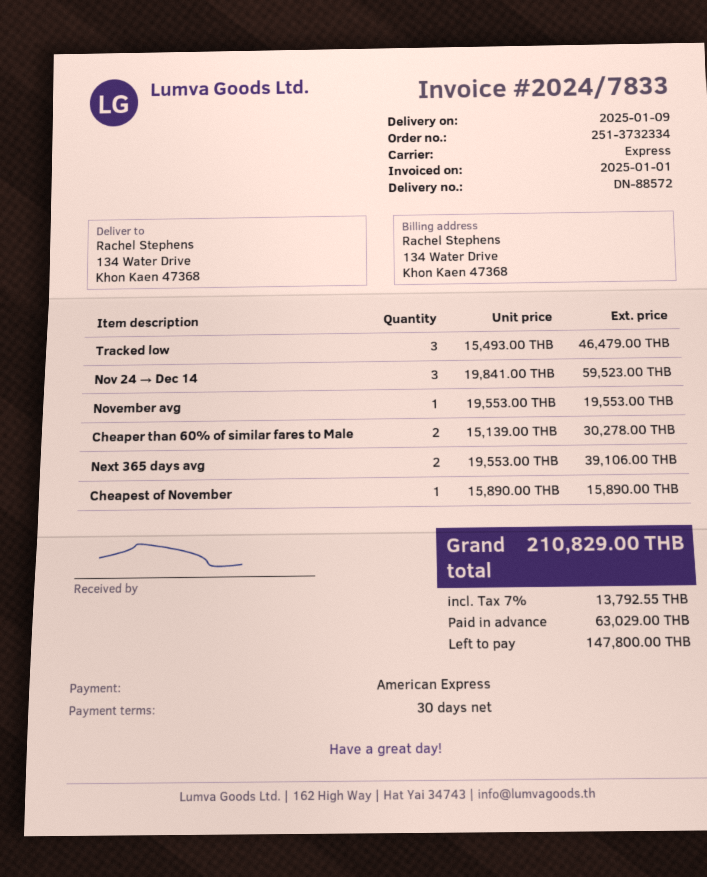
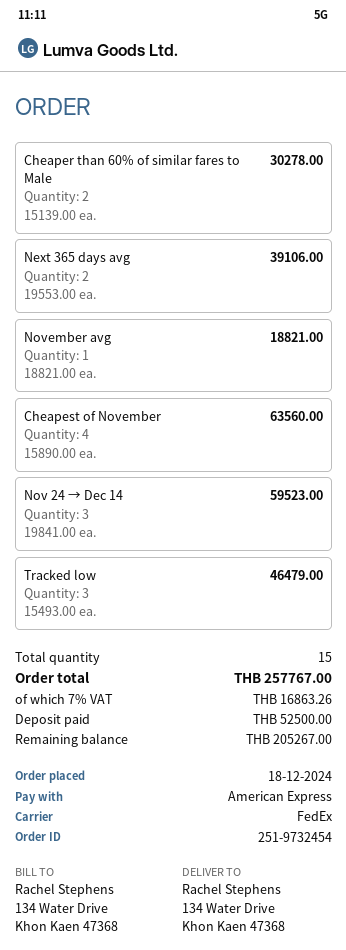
order number: 251-3732334 -> 251-9732454
shipping method: express -> FedEx
November avg: 1 x 19553.00 = 19553.00 -> 1 x 18821.00 = 18821.00
Cheapest of November: 1 x 15890.00 = 15890.00 -> 4 x 15890.00 = 63560.00
tax: 7% = 13792.55 -> 7% = 16863.26
total: 210829.00 -> 257767.00
deposit: 63029.00 -> 52500.00
balance: 147800.00 -> 205267.00

